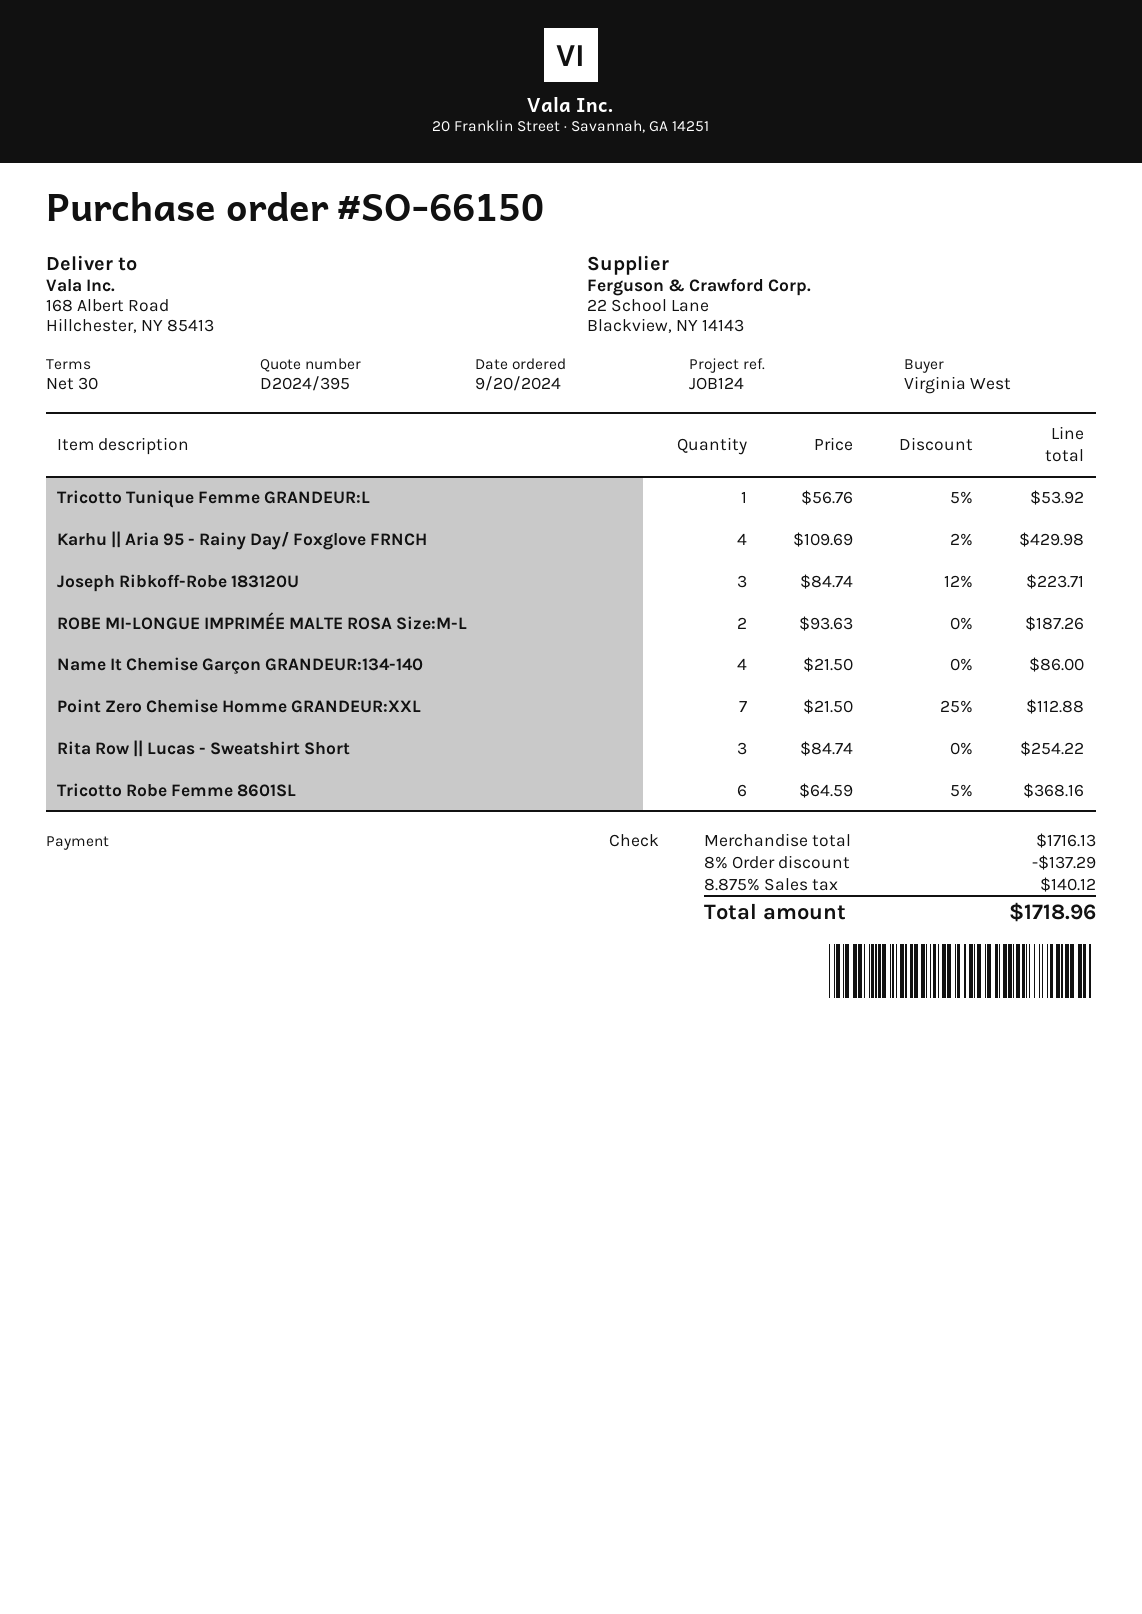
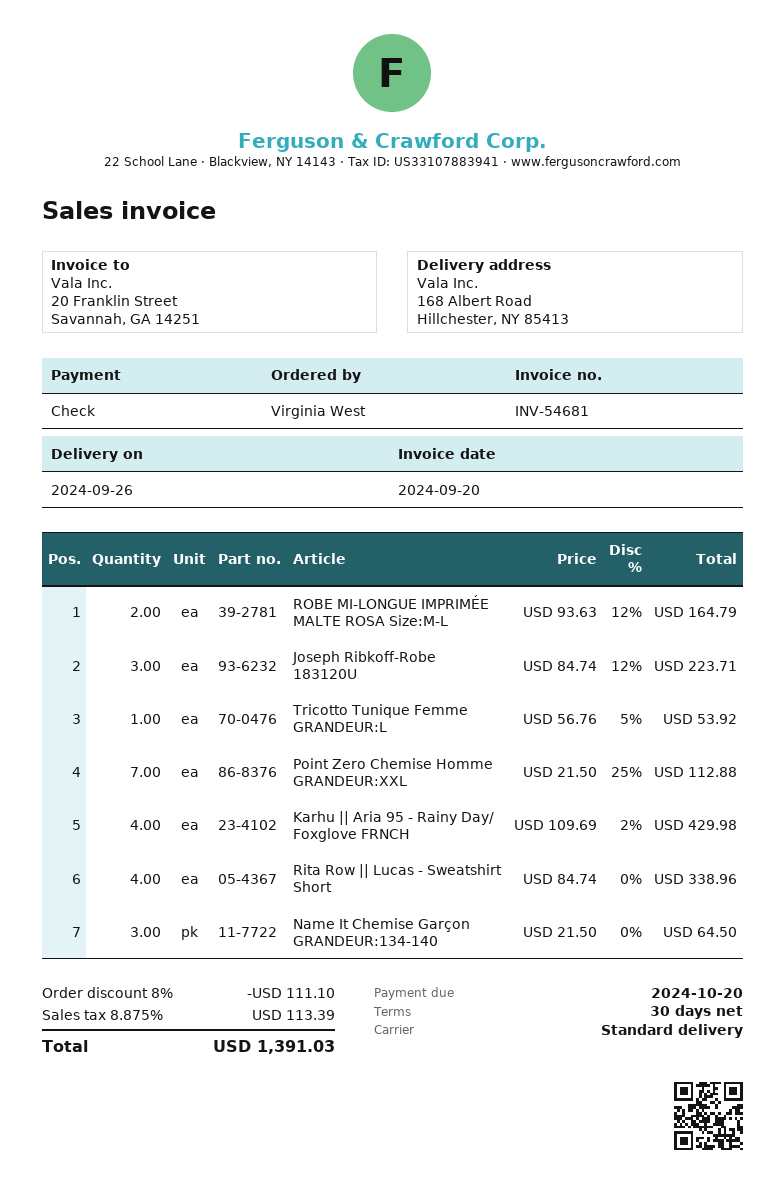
ROBE MI-LONGUE IMPRIMÉE MALTE ROSA Size:M-L: 2 x 93.63 = 187.26 -> 2 x 93.63 - 12% = 164.79
Name It Chemise Garçon GRANDEUR:134-140: 4 x 21.50 = 86.00 -> 3 x 21.50 = 64.50
Rita Row || Lucas - Sweatshirt Short: 3 x 84.74 = 254.22 -> 4 x 84.74 = 338.96
Tricotto Robe Femme 8601SL: 6 x 64.59 - 5% = 368.16 -> none
discount: 8% = 137.29 -> 8% = 111.10
tax: 8.875% = 140.12 -> 8.875% = 113.39
total: 1718.96 -> 1391.03

